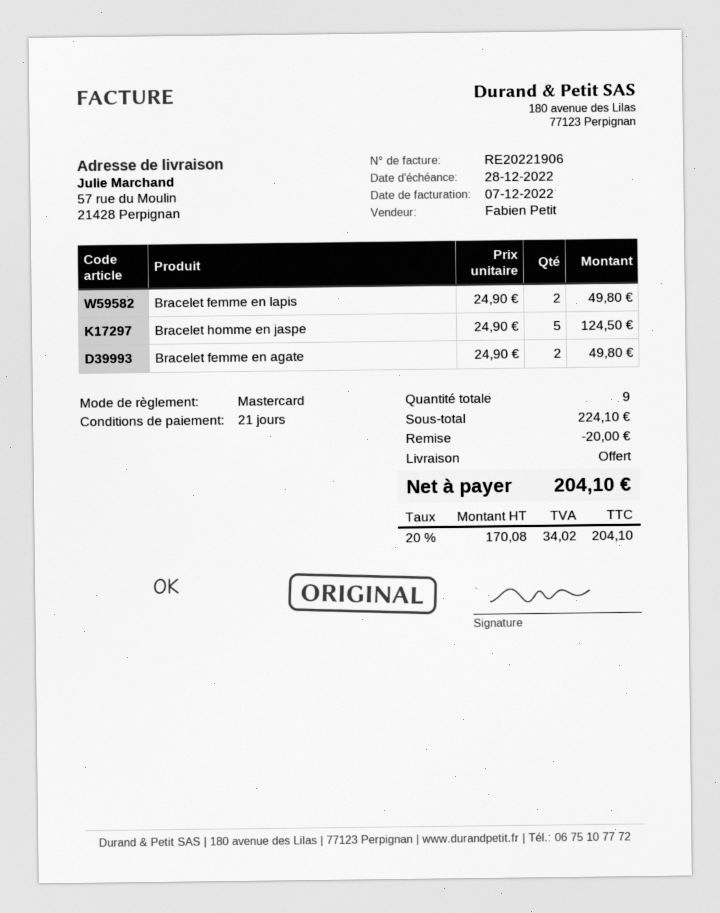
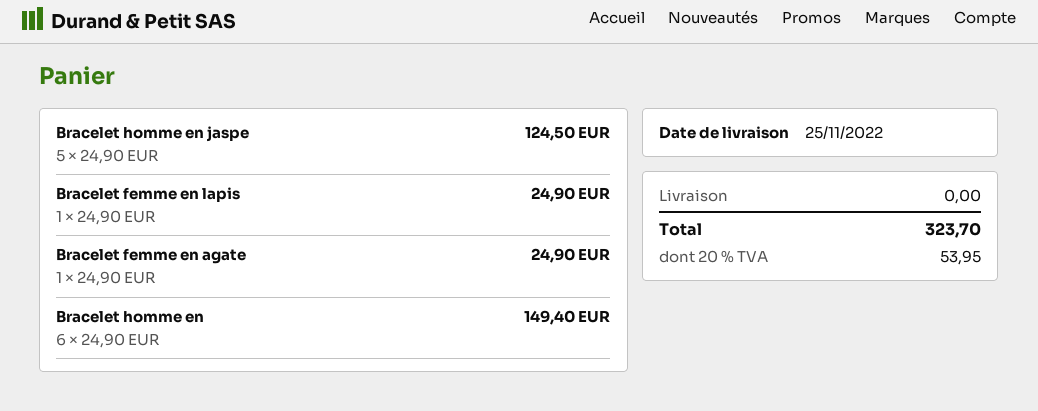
Bracelet femme en lapis: 2 x 24.90 = 49.80 -> 1 x 24.90 = 24.90
Bracelet femme en agate: 2 x 24.90 = 49.80 -> 1 x 24.90 = 24.90
Bracelet homme en: none -> 6 x 24.90 = 149.40
discount: 20.00 -> none
tax: 20% = 34.02 -> 20% = 53.95
total: 204.10 -> 323.70

